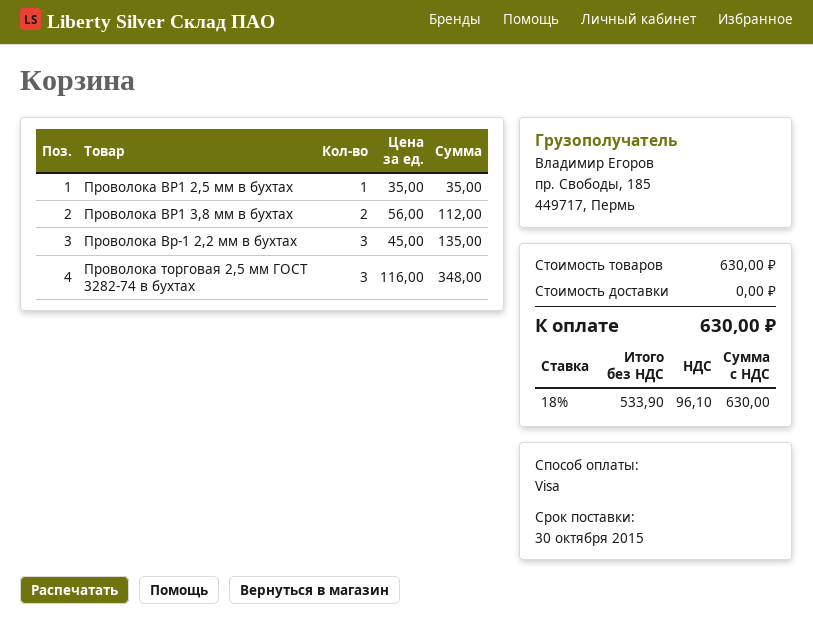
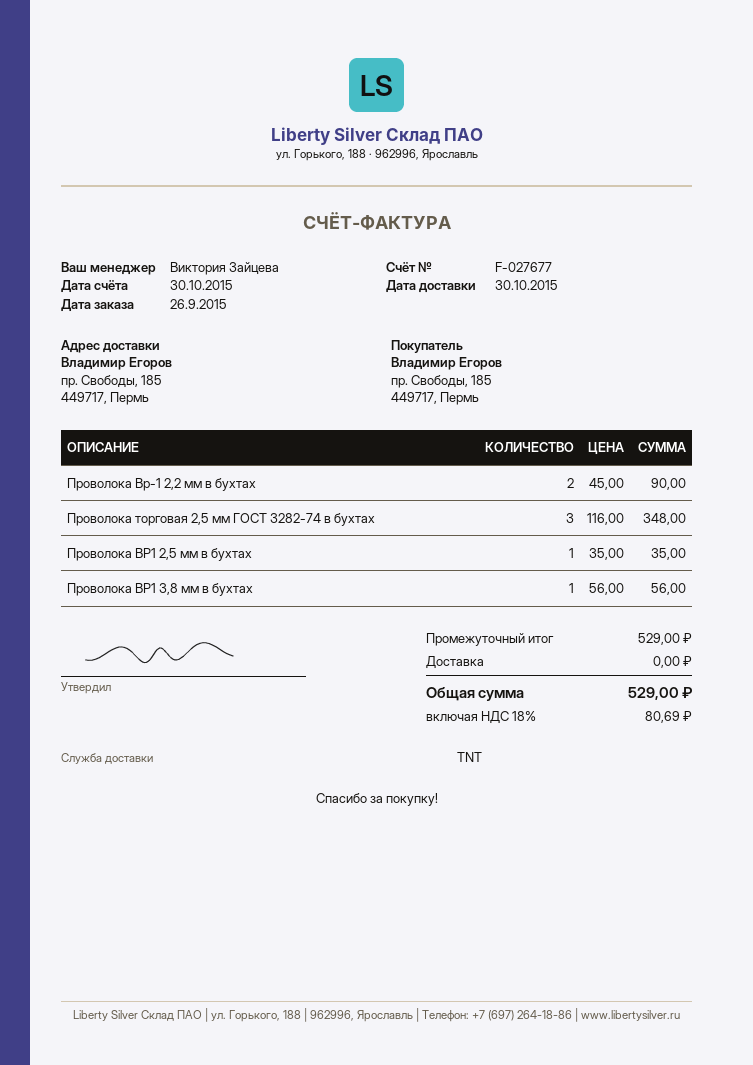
Проволока ВР1 3,8 мм в бухтах: 2 x 56.00 = 112.00 -> 1 x 56.00 = 56.00
Проволока Вр-1 2,2 мм в бухтах: 3 x 45.00 = 135.00 -> 2 x 45.00 = 90.00
subtotal: 630.00 -> 529.00
tax: 18% = 96.10 -> 18% = 80.69
total: 630.00 -> 529.00

